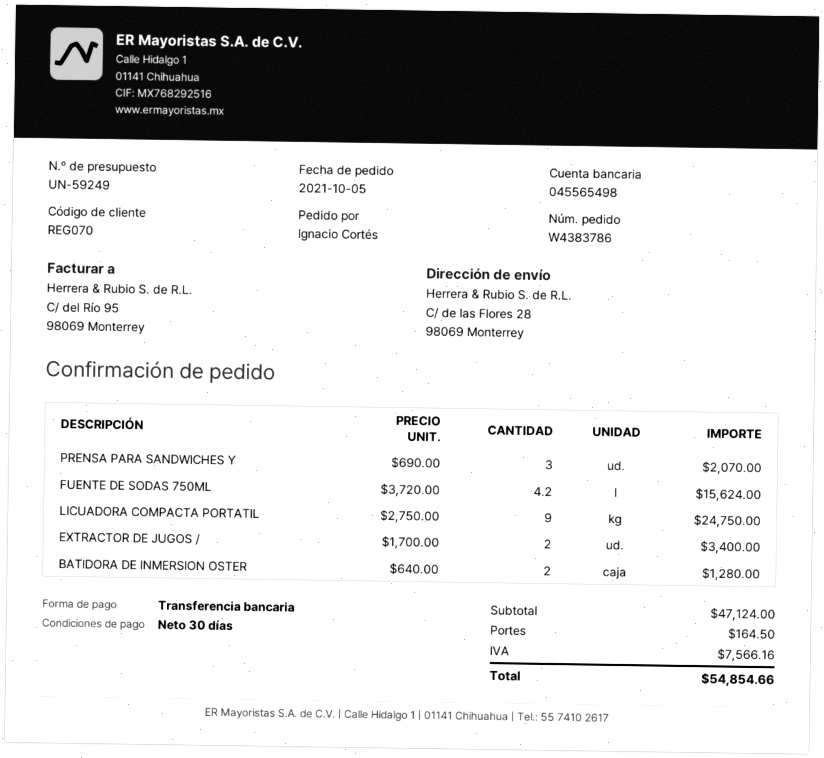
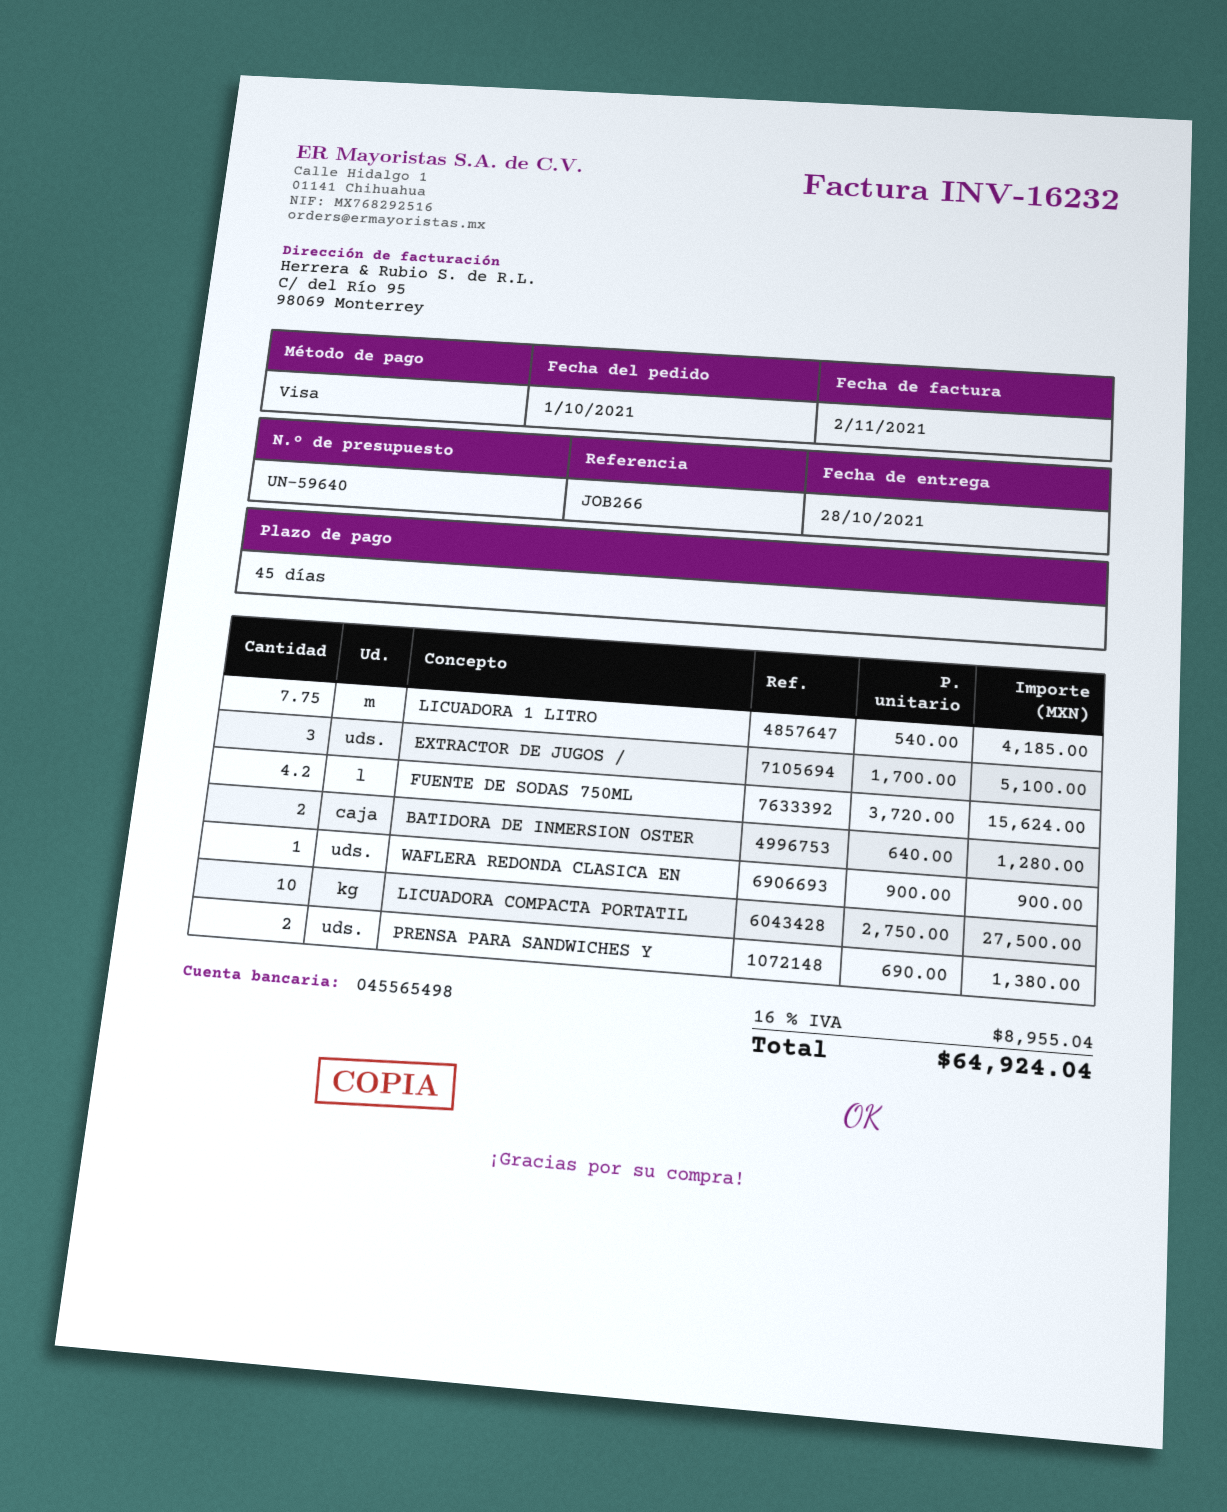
quote number: UN-59249 -> UN-59640
order date: 2021-10-05 -> 2021-10-01
payment terms: 30 days -> 45 days
payment method: bank transfer -> Visa
PRENSA PARA SANDWICHES Y: 3 x 690.00 = 2070.00 -> 2 x 690.00 = 1380.00
LICUADORA COMPACTA PORTATIL: 9 x 2750.00 = 24750.00 -> 10 x 2750.00 = 27500.00
EXTRACTOR DE JUGOS /: 2 x 1700.00 = 3400.00 -> 3 x 1700.00 = 5100.00
LICUADORA 1 LITRO: none -> 7.75 x 540.00 = 4185.00
WAFLERA REDONDA CLASICA EN: none -> 1 x 900.00 = 900.00
shipping: 164.50 -> none
tax: 7566.16 -> 8955.04
total: 54854.66 -> 64924.04

